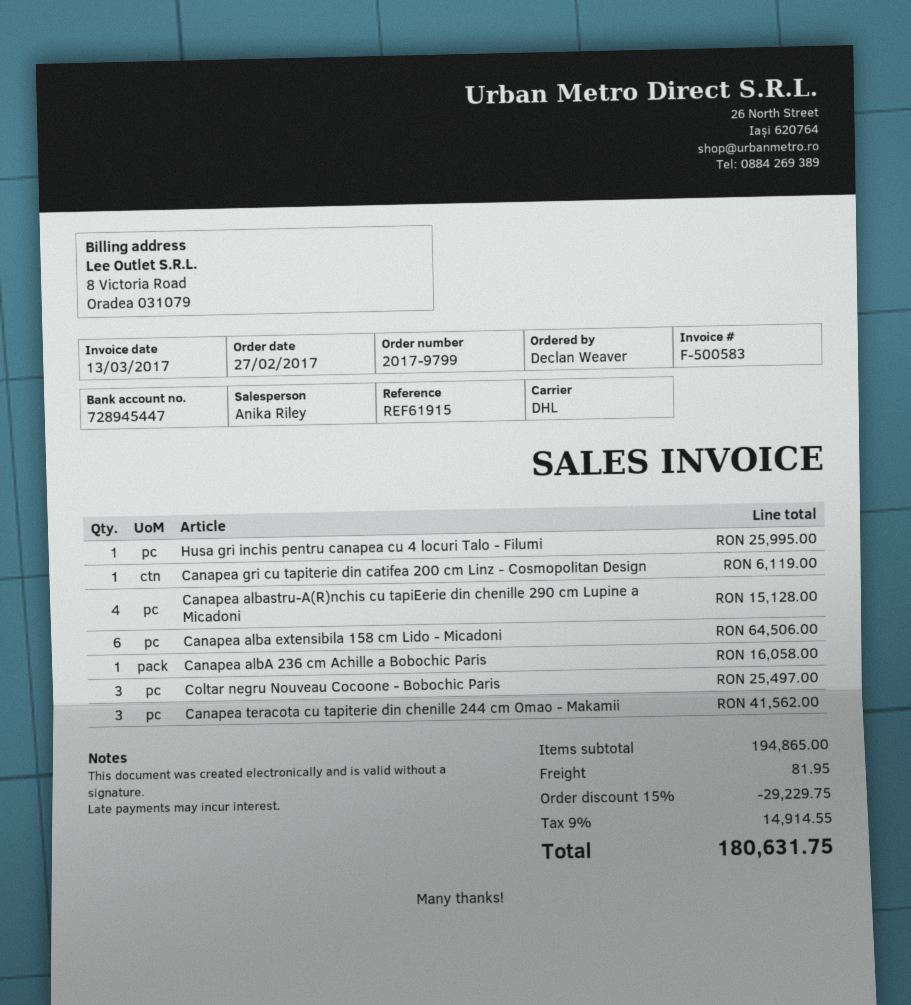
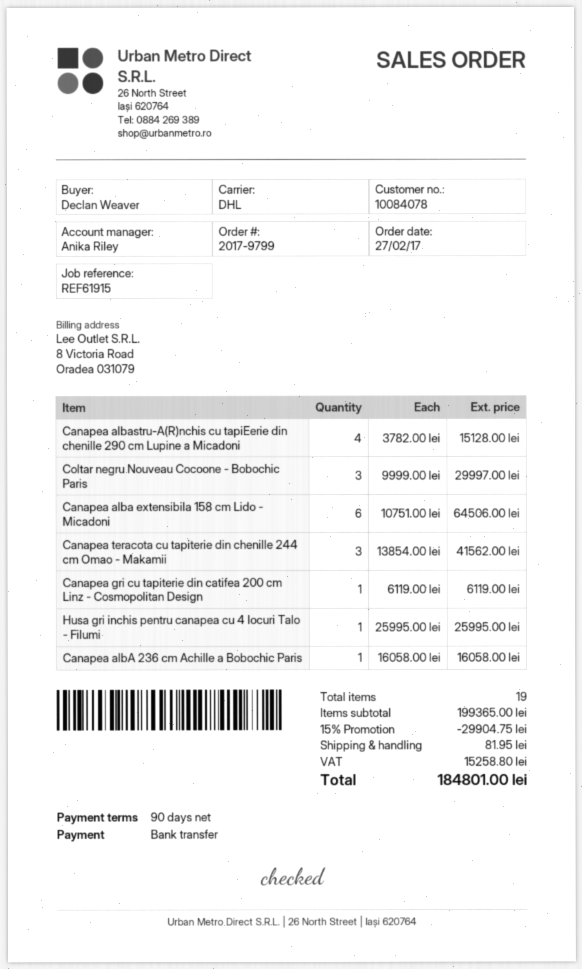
Coltar negru Nouveau Cocoone - Bobochic Paris: 3 for 25497.00 -> 3 for 29997.00
subtotal: 194865.00 -> 199365.00
discount: 15% = 29229.75 -> 15% = 29904.75
tax: 14914.55 -> 15258.80
total: 180631.75 -> 184801.00

